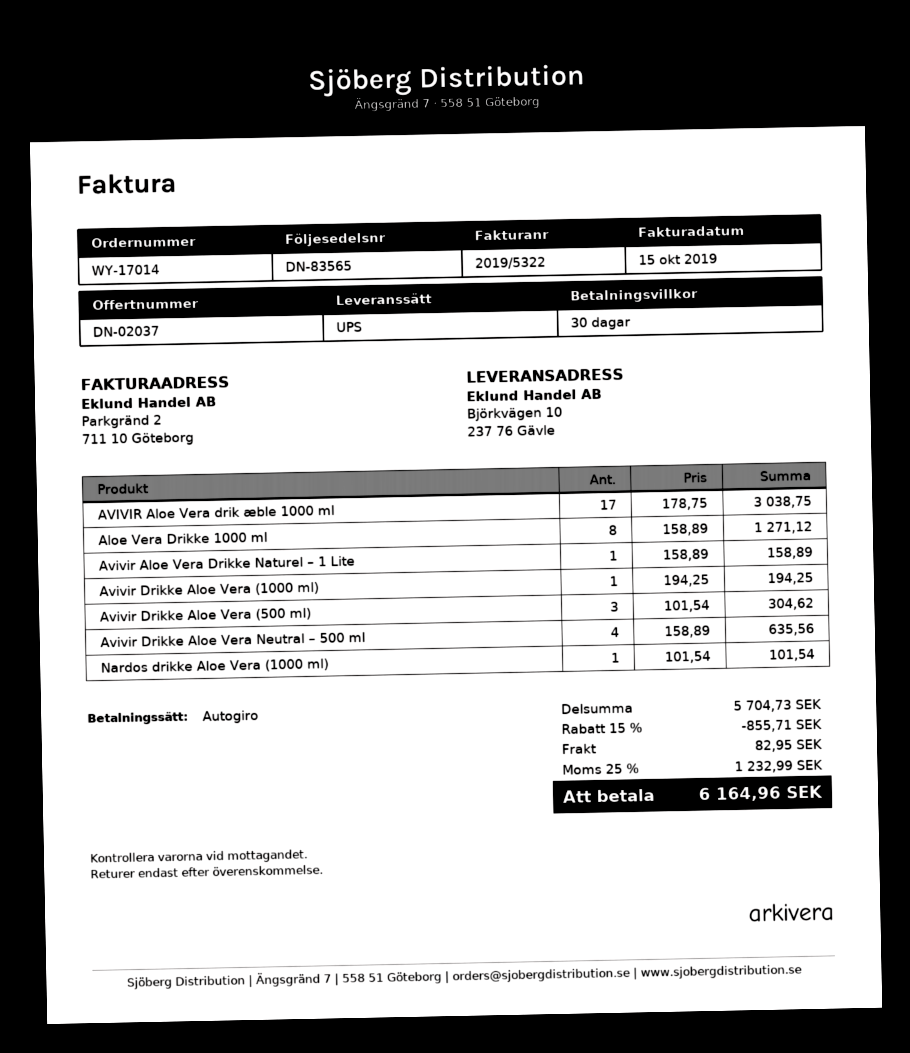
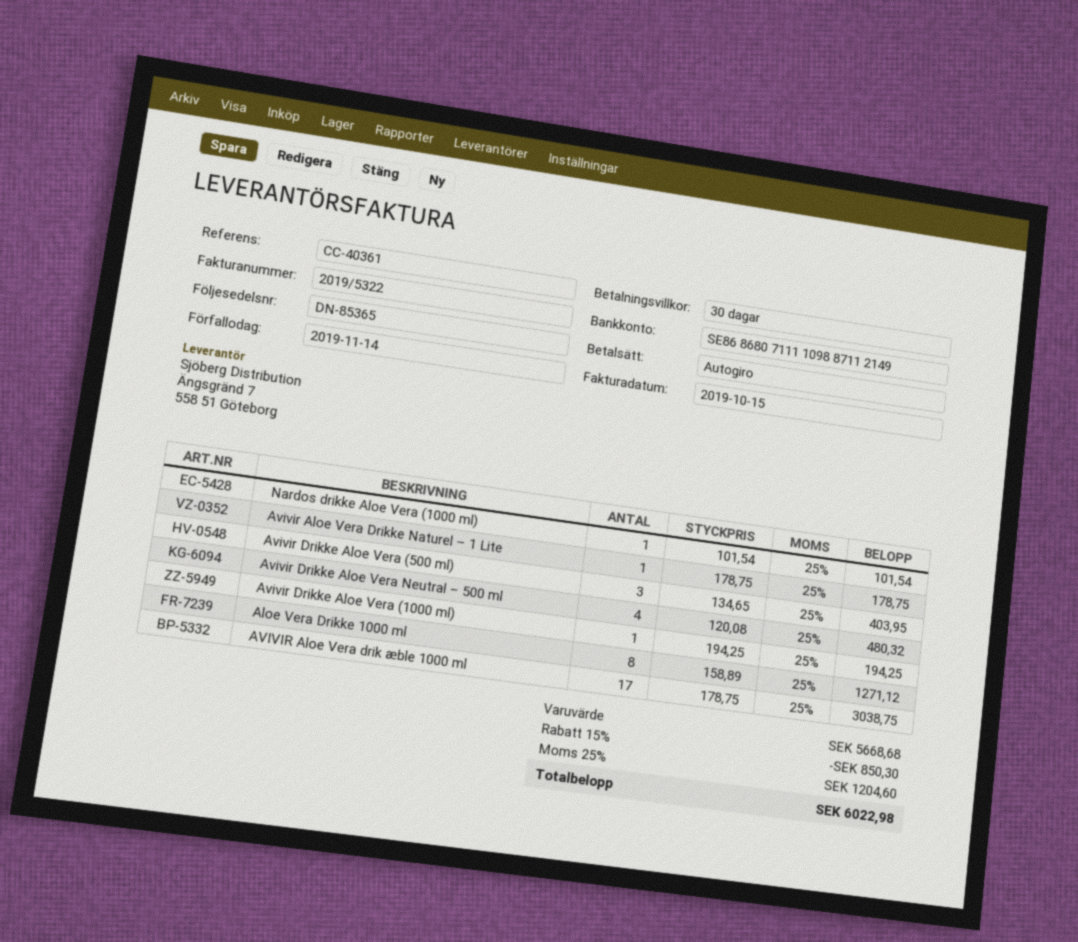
delivery note number: DN-83565 -> DN-85365
Avivir Aloe Vera Drikke Naturel – 1 Lite: 1 x 158.89 = 158.89 -> 1 x 178.75 = 178.75
Avivir Drikke Aloe Vera (500 ml): 3 x 101.54 = 304.62 -> 3 x 134.65 = 403.95
Avivir Drikke Aloe Vera Neutral – 500 ml: 4 x 158.89 = 635.56 -> 4 x 120.08 = 480.32
subtotal: 5704.73 -> 5668.68
discount: 15% = 855.71 -> 15% = 850.30
shipping: 82.95 -> none
tax: 25% = 1232.99 -> 25% = 1204.60
total: 6164.96 -> 6022.98

